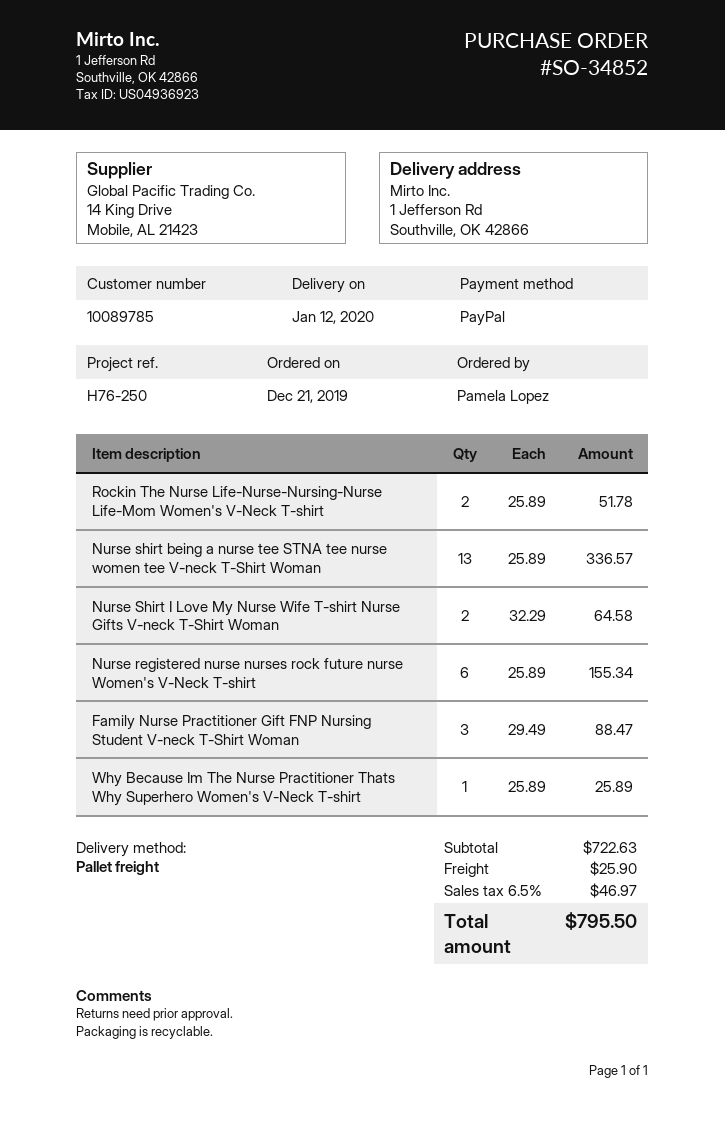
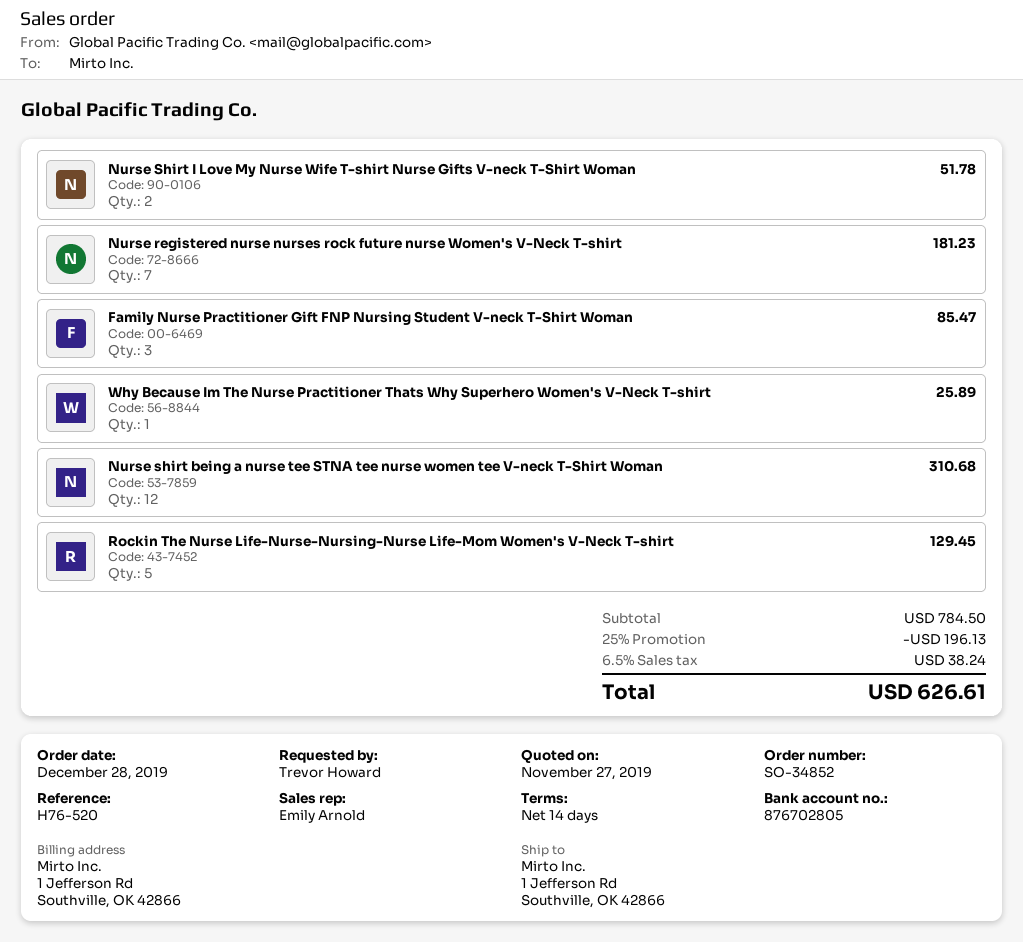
order date: 2019-12-21 -> 2019-12-28
reference: H76-250 -> H76-520
ordered by: Pamela Lopez -> Trevor Howard
Rockin The Nurse Life-Nurse-Nursing-Nurse Life-Mom Women's V-Neck T-shirt: 2 for 51.78 -> 5 for 129.45
Nurse shirt being a nurse tee STNA tee nurse women tee V-neck T-Shirt Woman: 13 for 336.57 -> 12 for 310.68
Nurse Shirt I Love My Nurse Wife T-shirt Nurse Gifts V-neck T-Shirt Woman: 2 for 64.58 -> 2 for 51.78
Nurse registered nurse nurses rock future nurse Women's V-Neck T-shirt: 6 for 155.34 -> 7 for 181.23
Family Nurse Practitioner Gift FNP Nursing Student V-neck T-Shirt Woman: 3 for 88.47 -> 3 for 85.47
subtotal: 722.63 -> 784.50
discount: none -> 25% = 196.13
shipping: 25.90 -> none
tax: 6.5% = 46.97 -> 6.5% = 38.24
total: 795.50 -> 626.61

